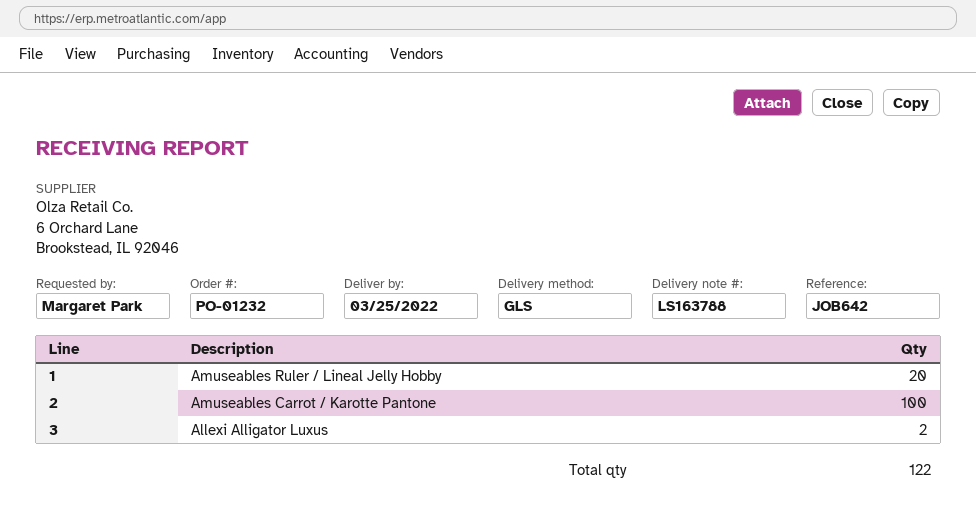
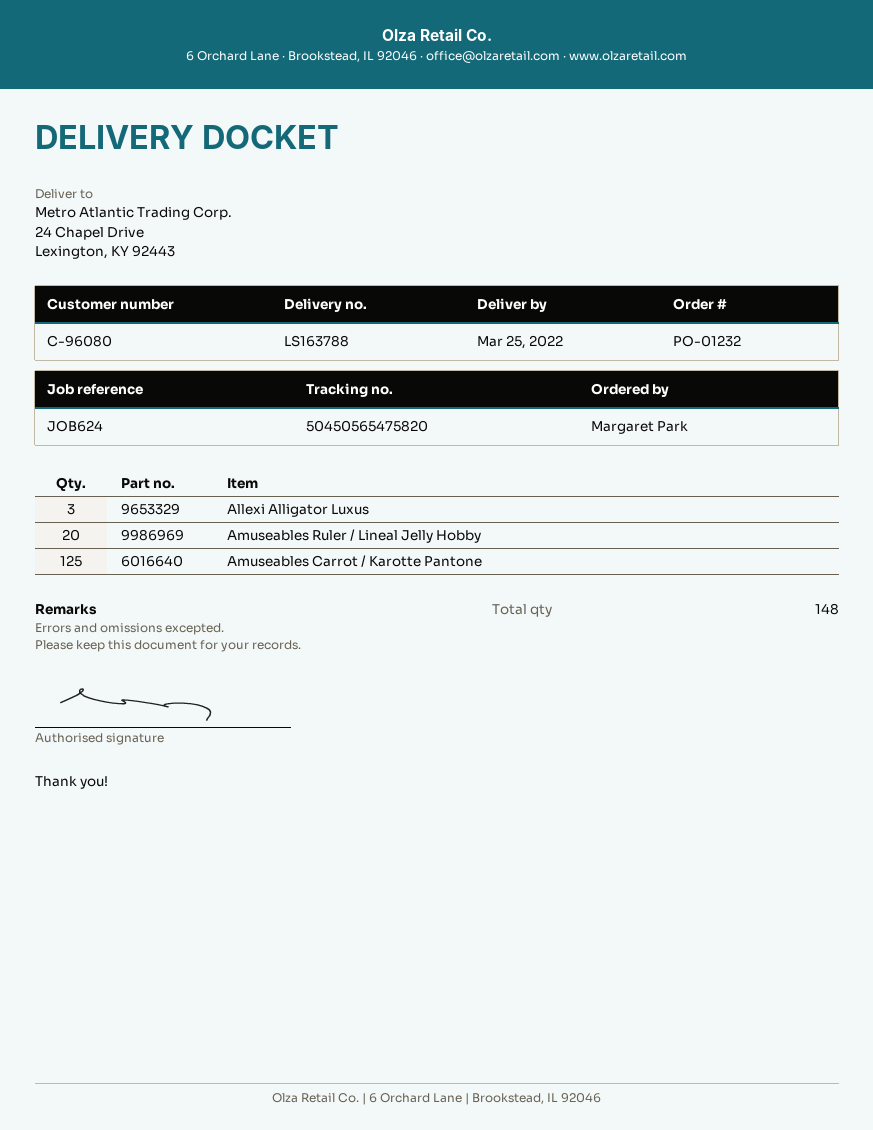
reference: JOB642 -> JOB624
Amuseables Carrot / Karotte Pantone: 100 -> 125
Allexi Alligator Luxus: 2 -> 3
total quantity: 122 -> 148

